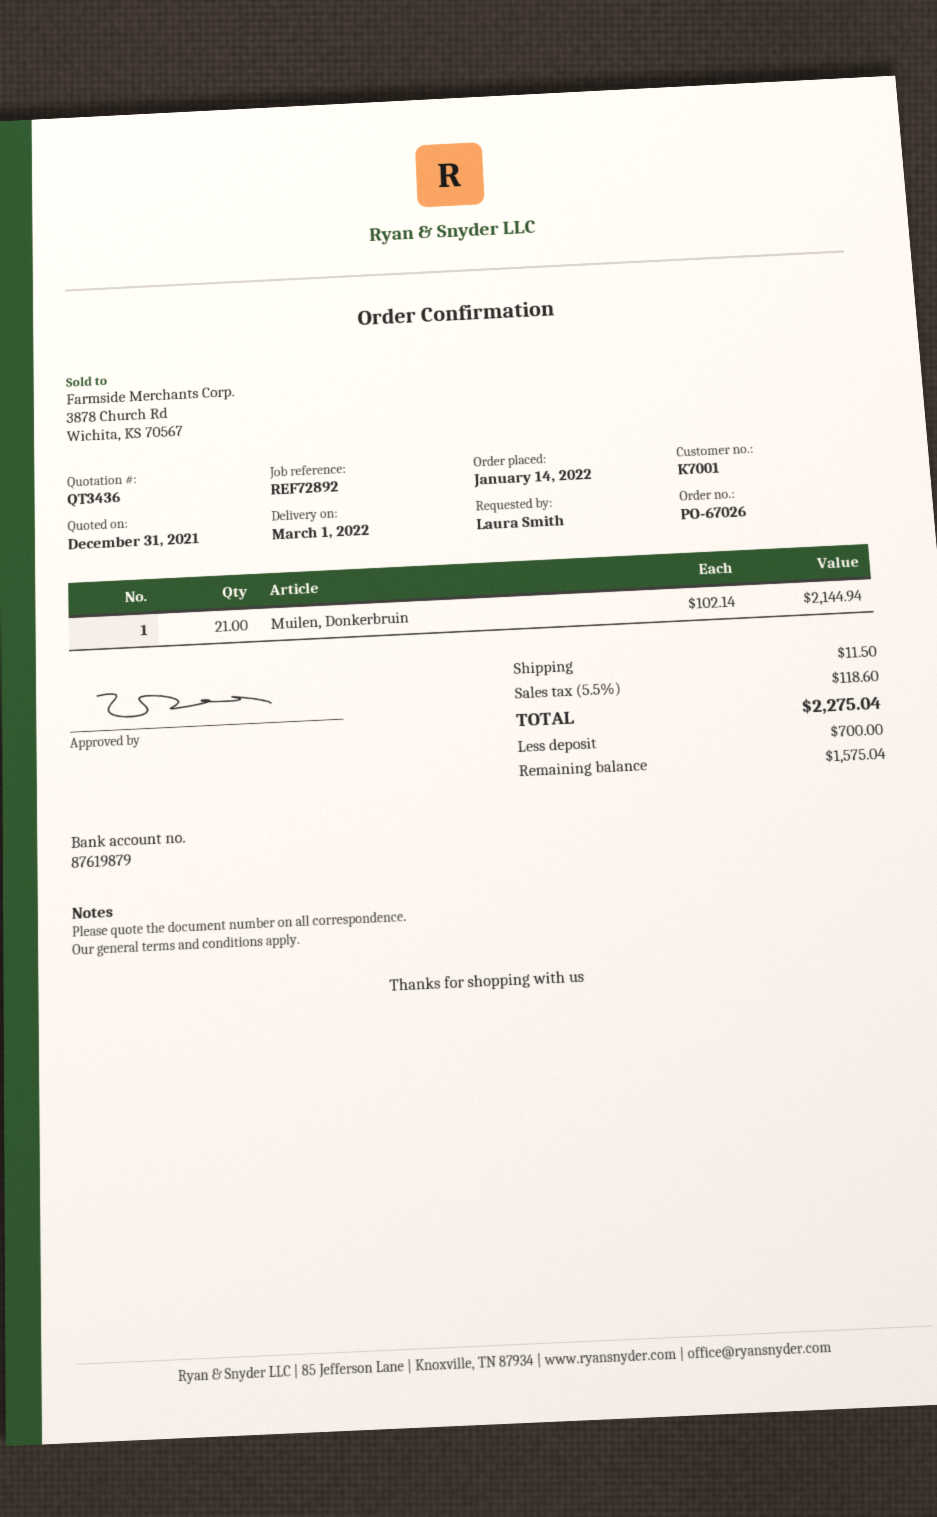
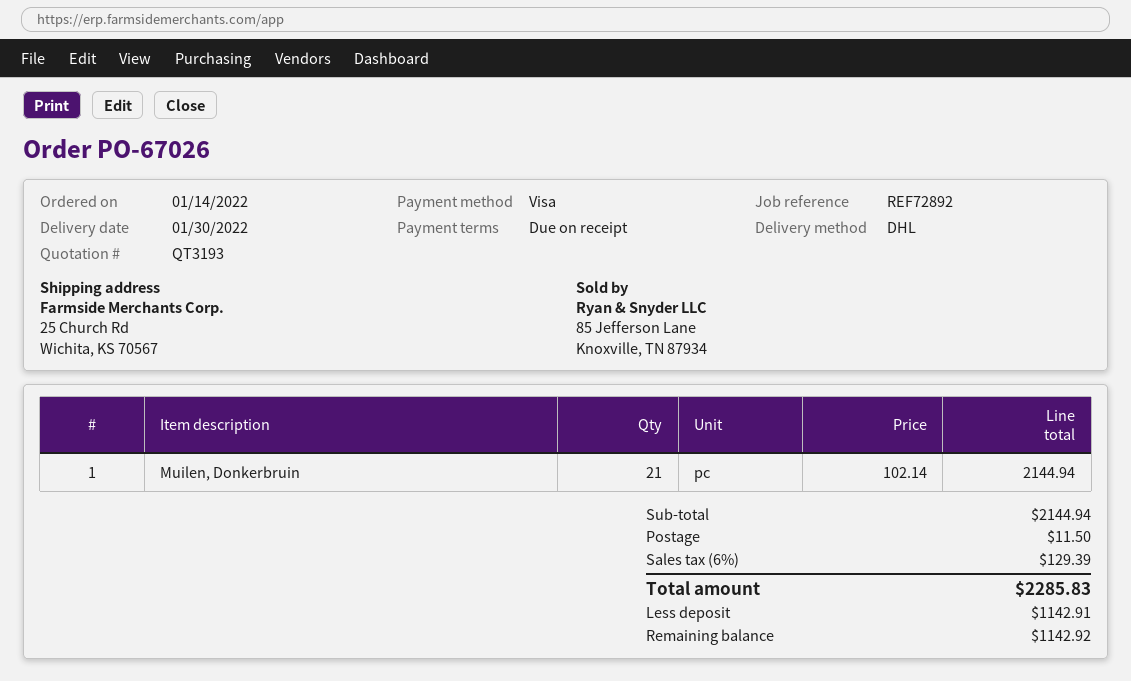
quote number: QT3436 -> QT3193
delivery date: 2022-03-01 -> 2022-01-30
tax: 5.5% = 118.60 -> 6% = 129.39
total: 2275.04 -> 2285.83
deposit: 700.00 -> 1142.91
balance: 1575.04 -> 1142.92

